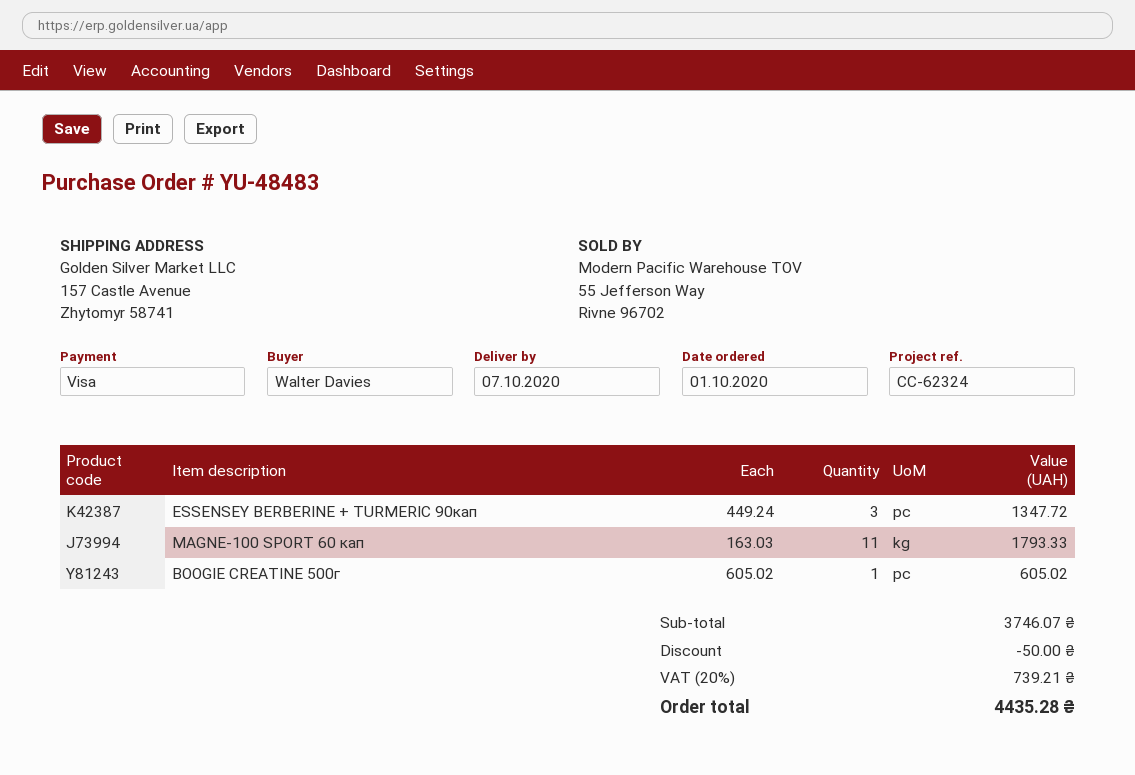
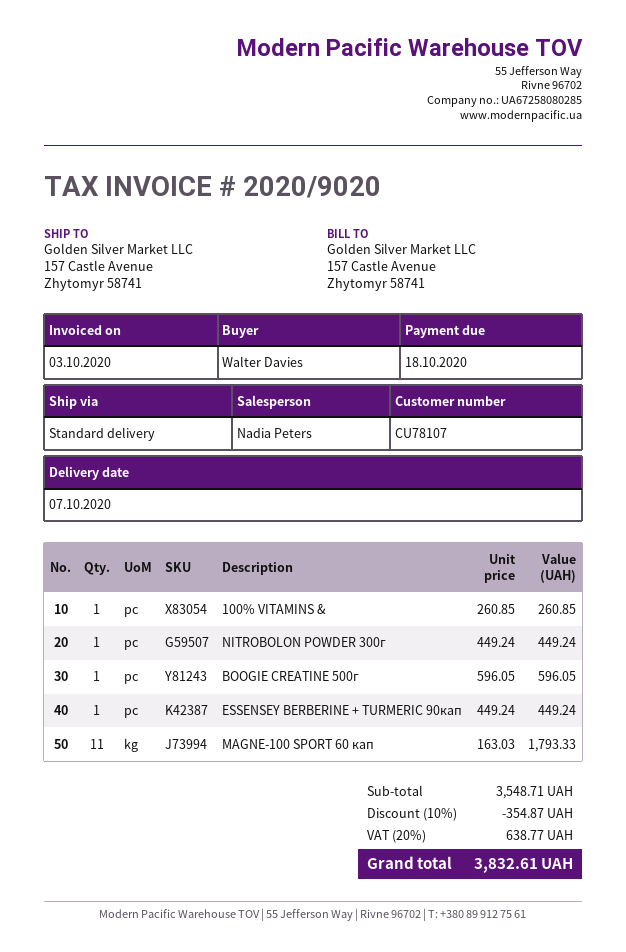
ESSENSEY BERBERINE + TURMERIC 90кап: 3 x 449.24 = 1347.72 -> 1 x 449.24 = 449.24
BOOGIE CREATINE 500г: 1 x 605.02 = 605.02 -> 1 x 596.05 = 596.05
100% VITAMINS &: none -> 1 x 260.85 = 260.85
NITROBOLON POWDER 300г: none -> 1 x 449.24 = 449.24
subtotal: 3746.07 -> 3548.71
discount: 50.00 -> 354.87
tax: 20% = 739.21 -> 20% = 638.77
total: 4435.28 -> 3832.61

